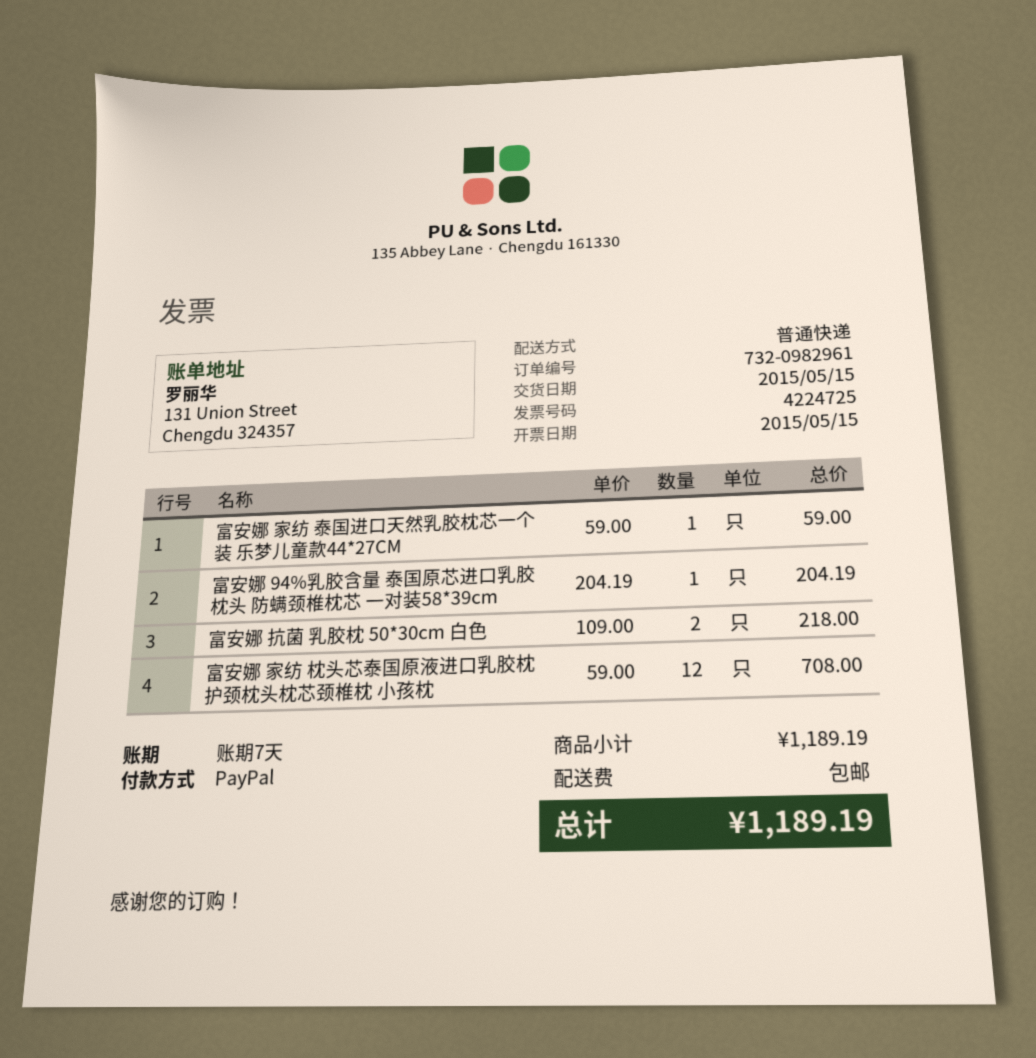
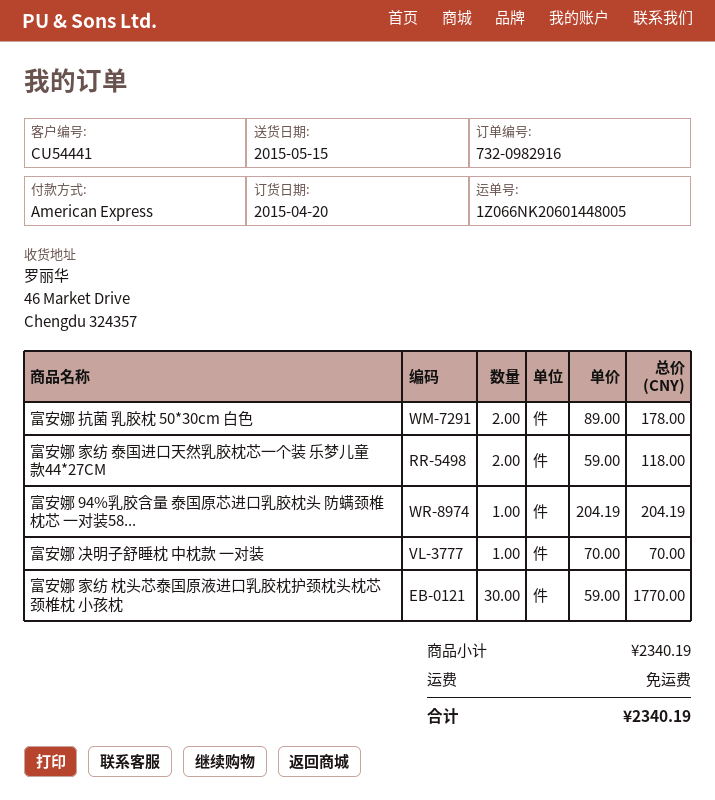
order number: 732-0982961 -> 732-0982916
payment method: PayPal -> American Express
富安娜 家纺 泰国进口天然乳胶枕芯一个装 乐梦儿童款44*27CM: 1 x 59.00 = 59.00 -> 2 x 59.00 = 118.00
富安娜 抗菌 乳胶枕 50*30cm 白色: 2 x 109.00 = 218.00 -> 2 x 89.00 = 178.00
富安娜 家纺 枕头芯泰国原液进口乳胶枕护颈枕头枕芯颈椎枕 小孩枕: 12 x 59.00 = 708.00 -> 30 x 59.00 = 1770.00
富安娜 决明子舒睡枕 中枕款 一对装: none -> 1 x 70.00 = 70.00
subtotal: 1189.19 -> 2340.19
total: 1189.19 -> 2340.19

